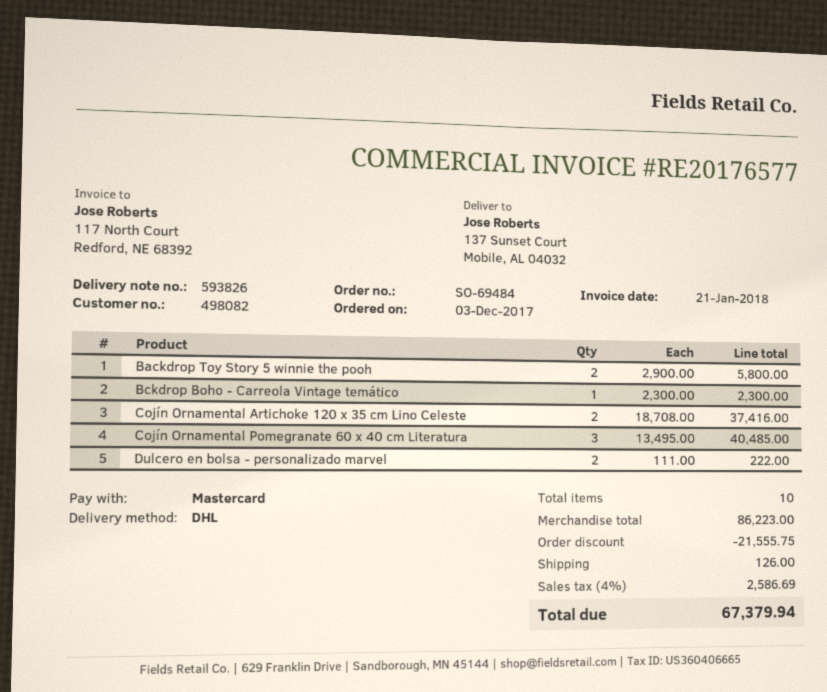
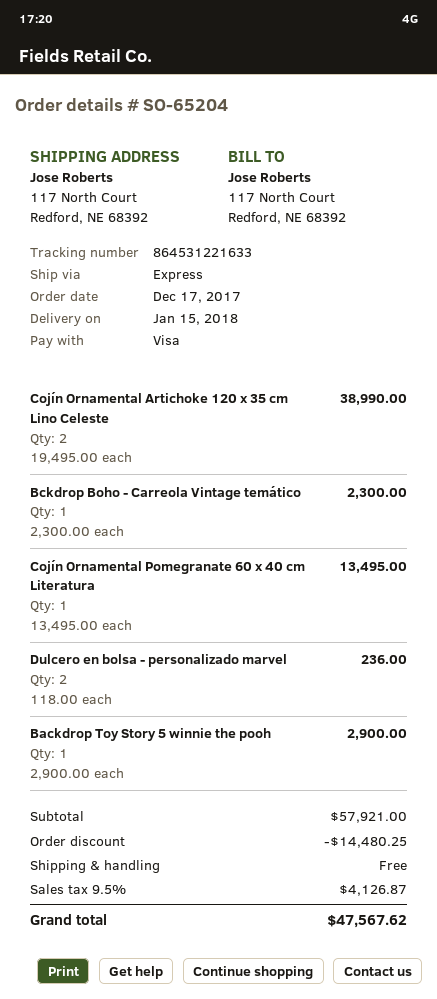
order number: SO-69484 -> SO-65204
order date: 2017-12-03 -> 2017-12-17
payment method: Mastercard -> Visa
shipping method: DHL -> express
ship to: 137 Sunset Court, Mobile, AL 04032 -> 117 North Court, Redford, NE 68392
Backdrop Toy Story 5 winnie the pooh: 2 x 2900.00 = 5800.00 -> 1 x 2900.00 = 2900.00
Cojín Ornamental Artichoke 120 x 35 cm Lino Celeste: 2 x 18708.00 = 37416.00 -> 2 x 19495.00 = 38990.00
Cojín Ornamental Pomegranate 60 x 40 cm Literatura: 3 x 13495.00 = 40485.00 -> 1 x 13495.00 = 13495.00
Dulcero en bolsa - personalizado marvel: 2 x 111.00 = 222.00 -> 2 x 118.00 = 236.00
subtotal: 86223.00 -> 57921.00
discount: 21555.75 -> 14480.25
shipping: 126.00 -> 0.00
tax: 4% = 2586.69 -> 9.5% = 4126.87
total: 67379.94 -> 47567.62

